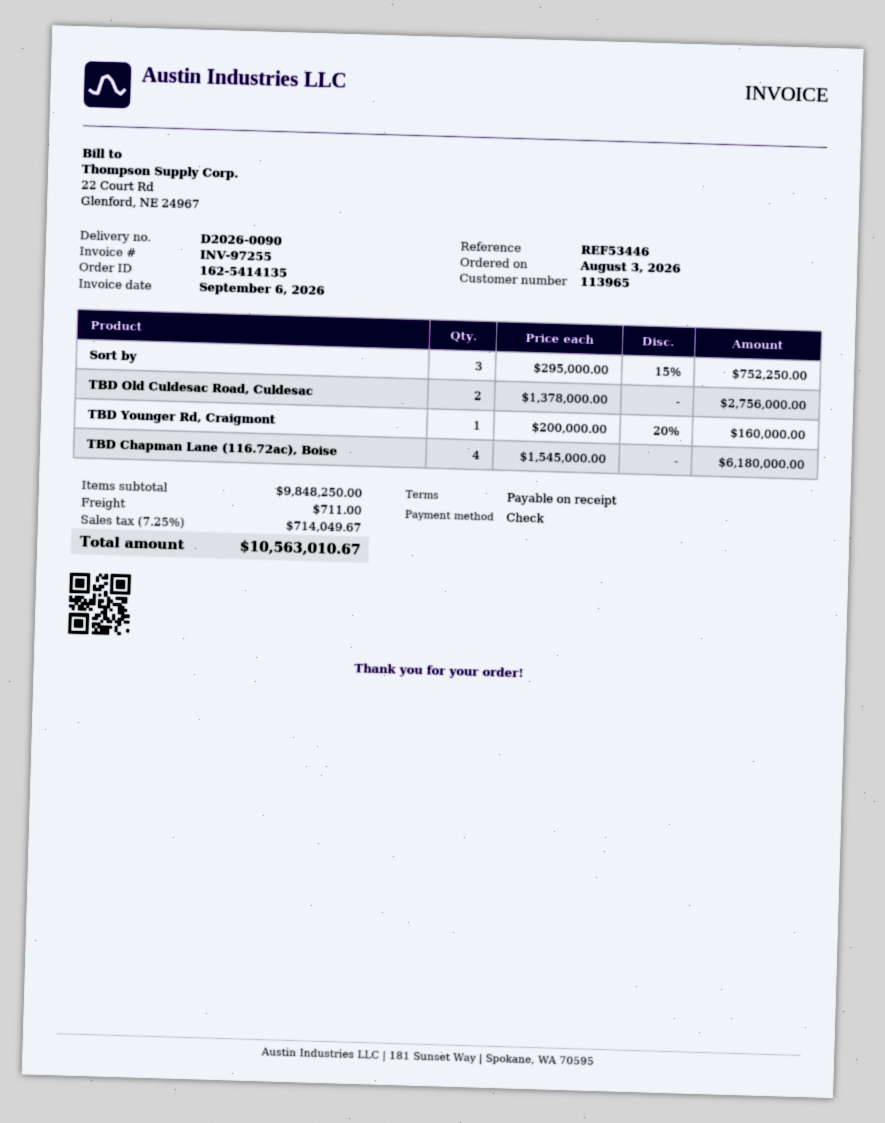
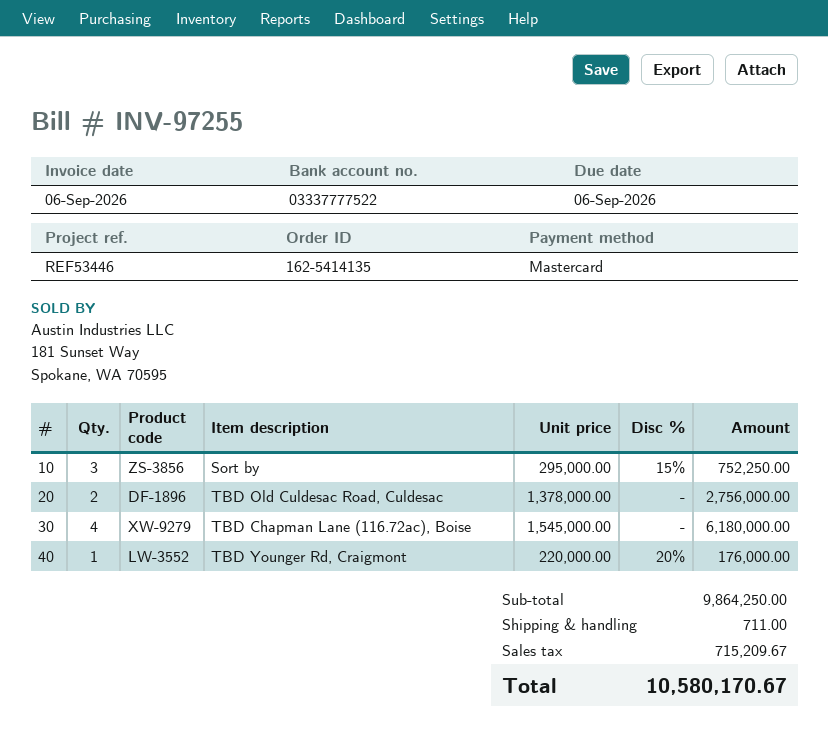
payment method: cheque -> Mastercard
TBD Younger Rd, Craigmont: 1 x 200000.00 - 20% = 160000.00 -> 1 x 220000.00 - 20% = 176000.00
subtotal: 9848250.00 -> 9864250.00
tax: 714049.67 -> 715209.67
total: 10563010.67 -> 10580170.67

